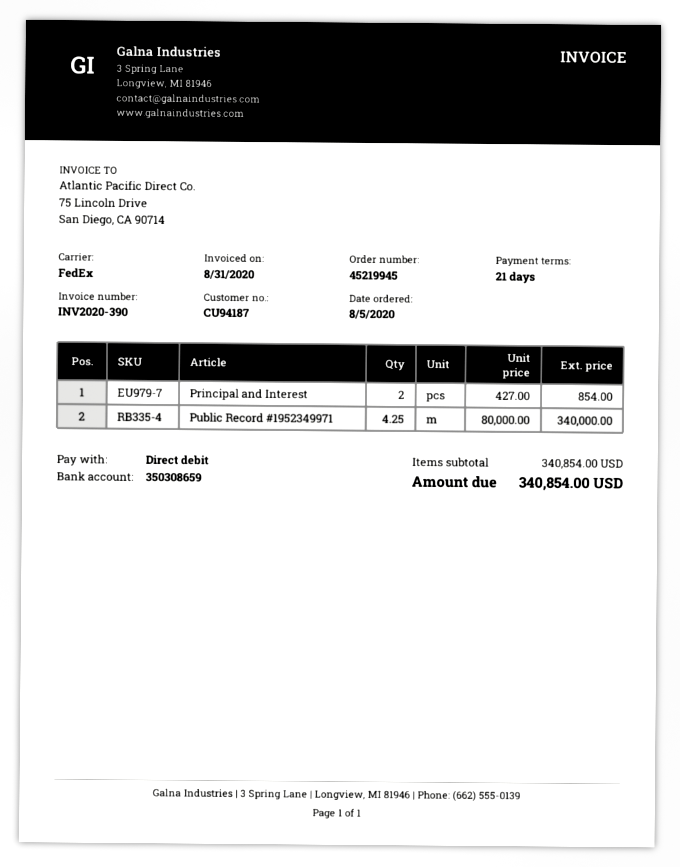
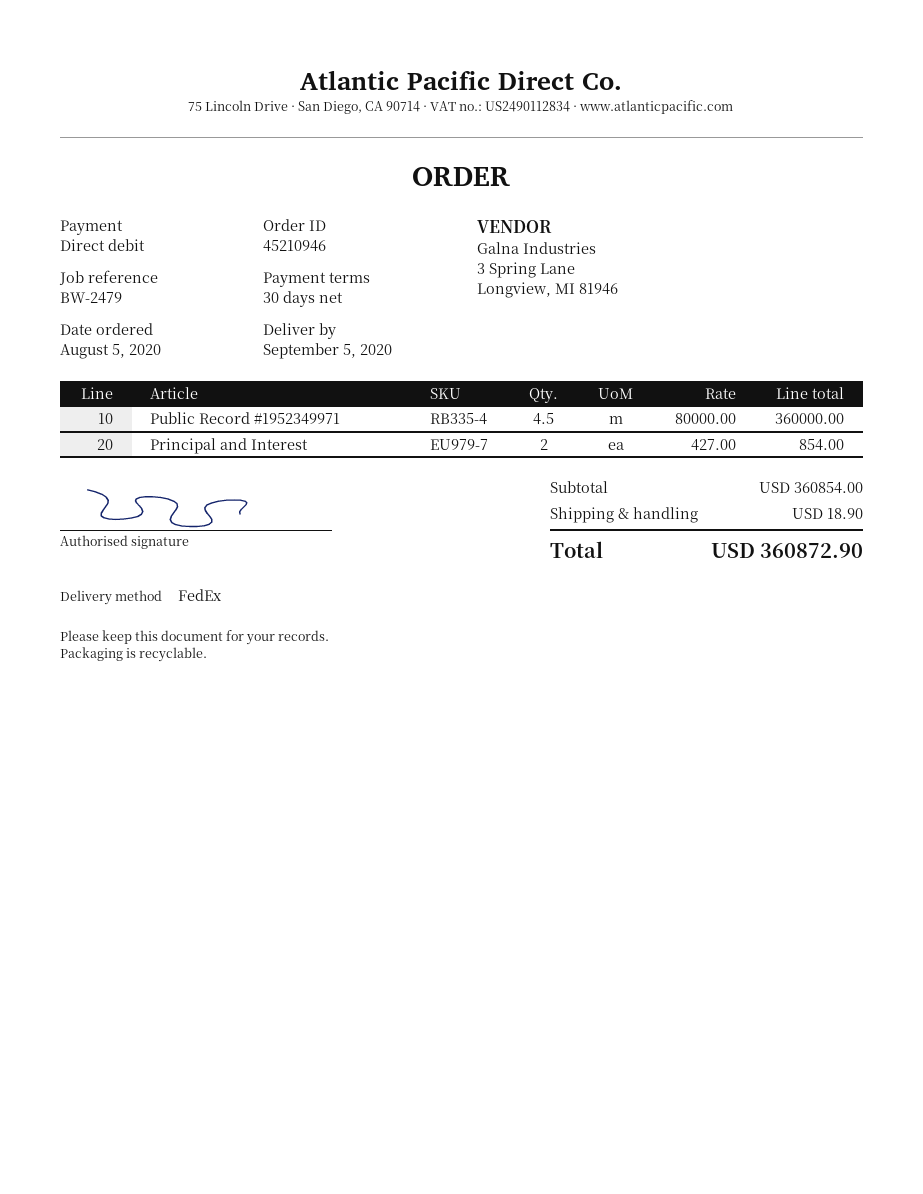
order number: 45219945 -> 45210946
payment terms: 21 days -> 30 days
Public Record #1952349971: 4.25 x 80000.00 = 340000.00 -> 4.5 x 80000.00 = 360000.00
subtotal: 340854.00 -> 360854.00
shipping: none -> 18.90
total: 340854.00 -> 360872.90

